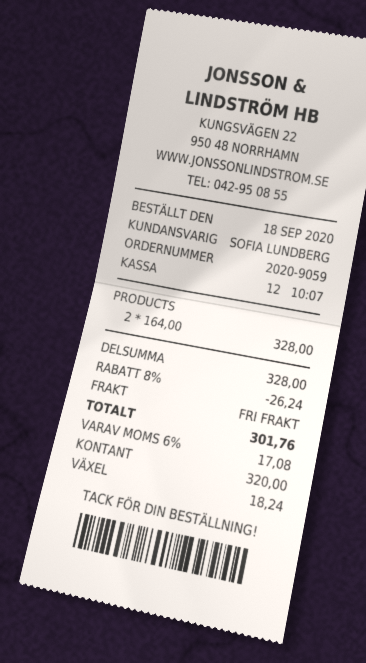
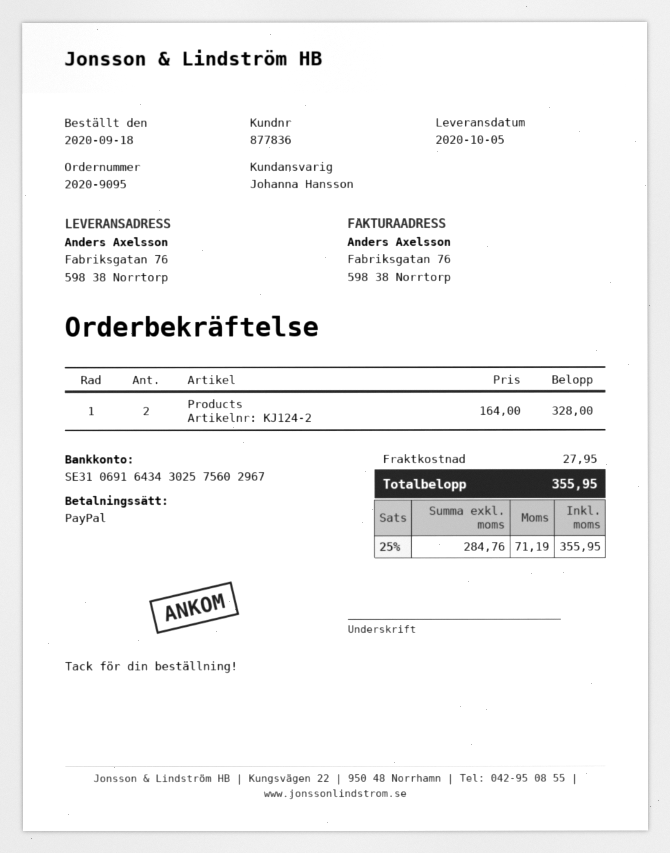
order number: 2020-9059 -> 2020-9095
sales rep: SOFIA LUNDBERG -> Johanna Hansson
payment method: cash -> PayPal
discount: 8% = 26.24 -> none
shipping: 0.00 -> 27.95
tax: 6% = 17.08 -> 25% = 71.19
total: 301.76 -> 355.95

